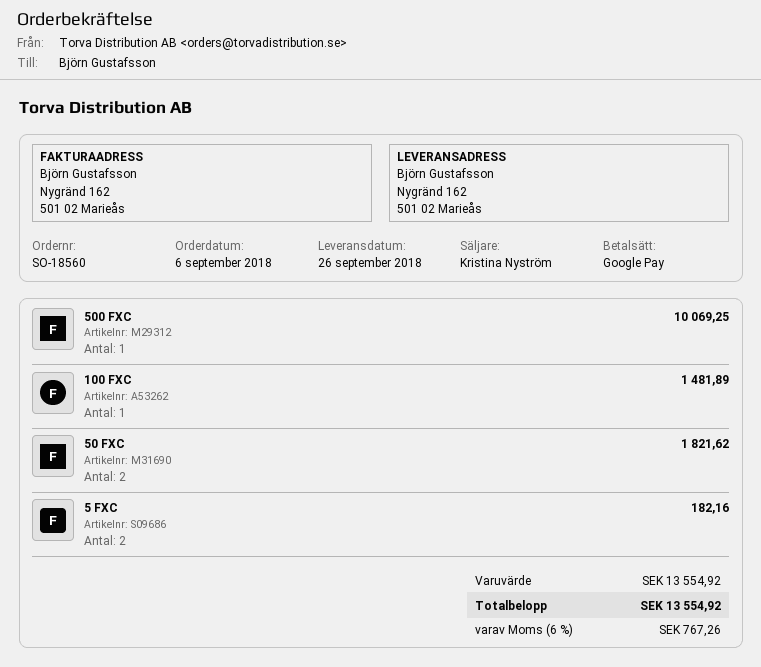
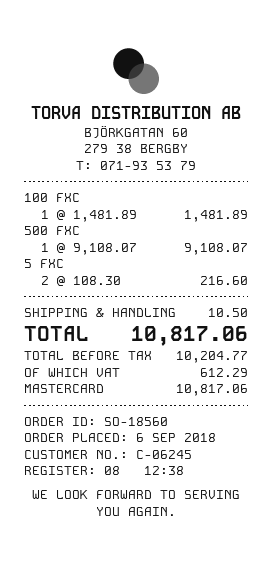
payment method: Google Pay -> Mastercard
500 FXC: 1 for 10069.25 -> 1 for 9108.07
50 FXC: 2 for 1821.62 -> none
5 FXC: 2 for 182.16 -> 2 for 216.60
shipping: none -> 10.50
tax: 767.26 -> 612.29
total: 13554.92 -> 10817.06

